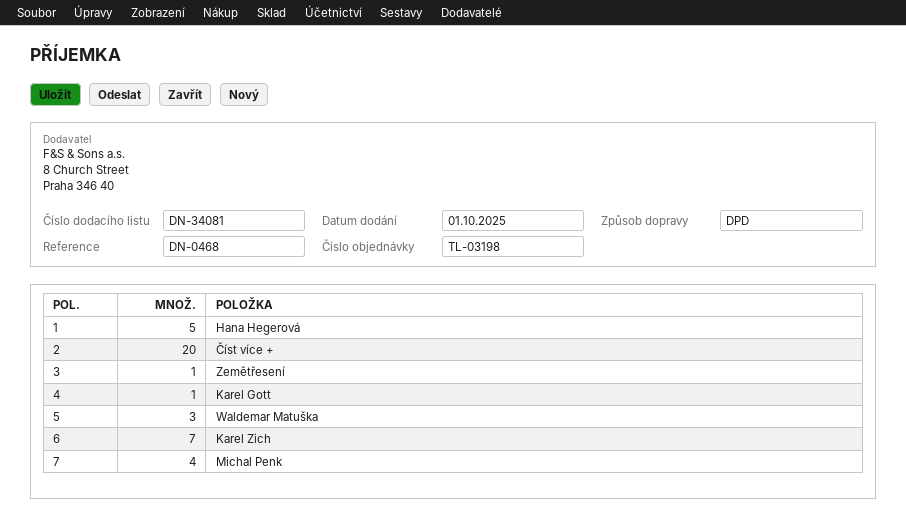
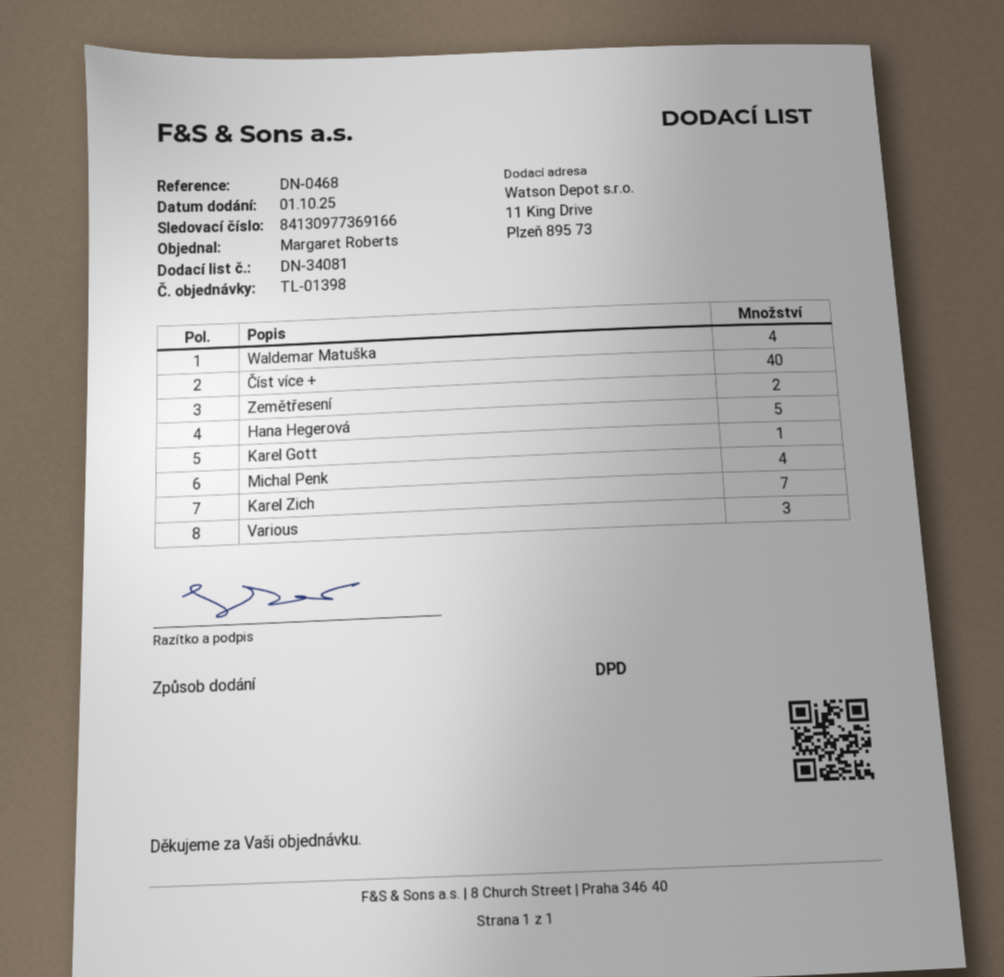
order number: TL-03198 -> TL-01398
Číst více +: 20 -> 40
Zemětřesení: 1 -> 2
Waldemar Matuška: 3 -> 4
Various: none -> 3

